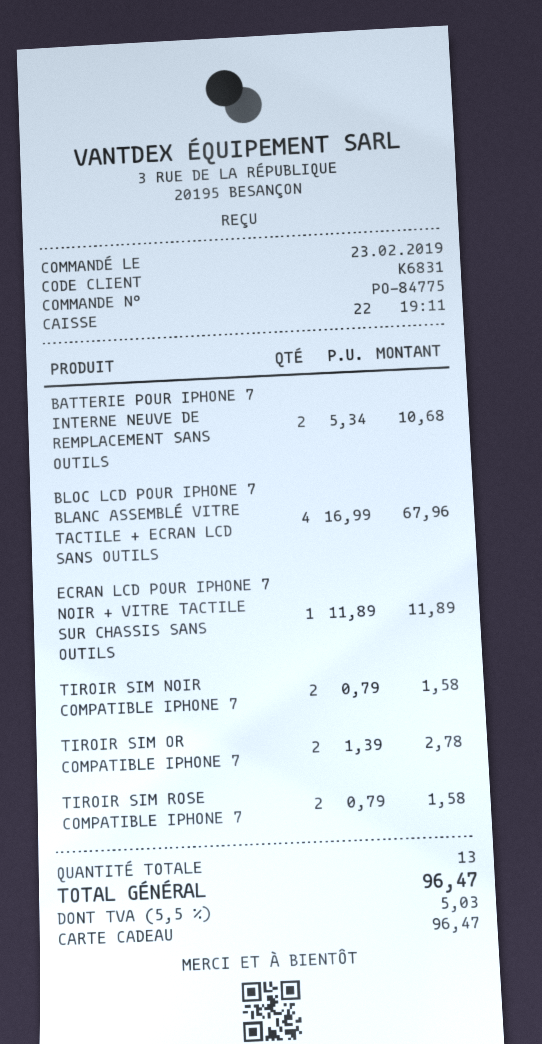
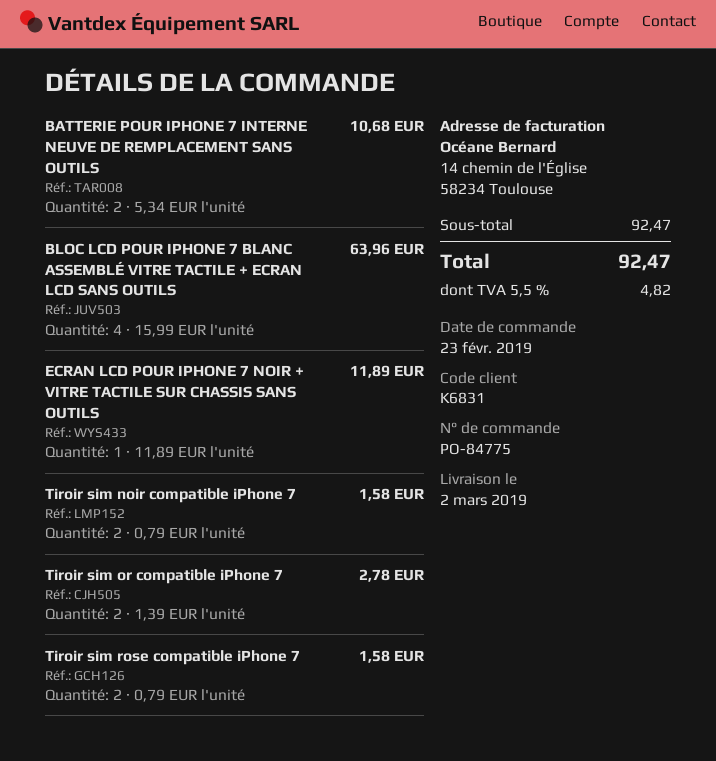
BLOC LCD POUR IPHONE 7 BLANC ASSEMBLÉ VITRE TACTILE + ECRAN LCD SANS OUTILS: 4 x 16.99 = 67.96 -> 4 x 15.99 = 63.96
tax: 5.5% = 5.03 -> 5.5% = 4.82
total: 96.47 -> 92.47

